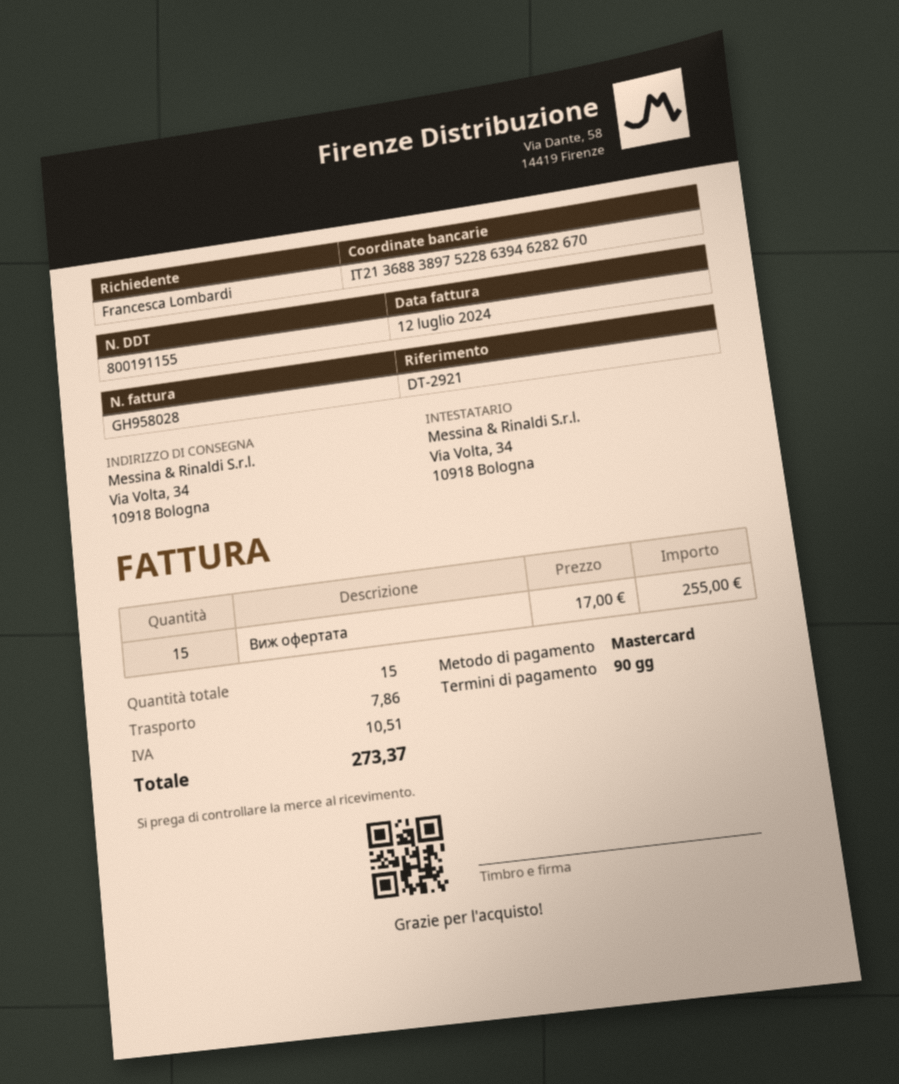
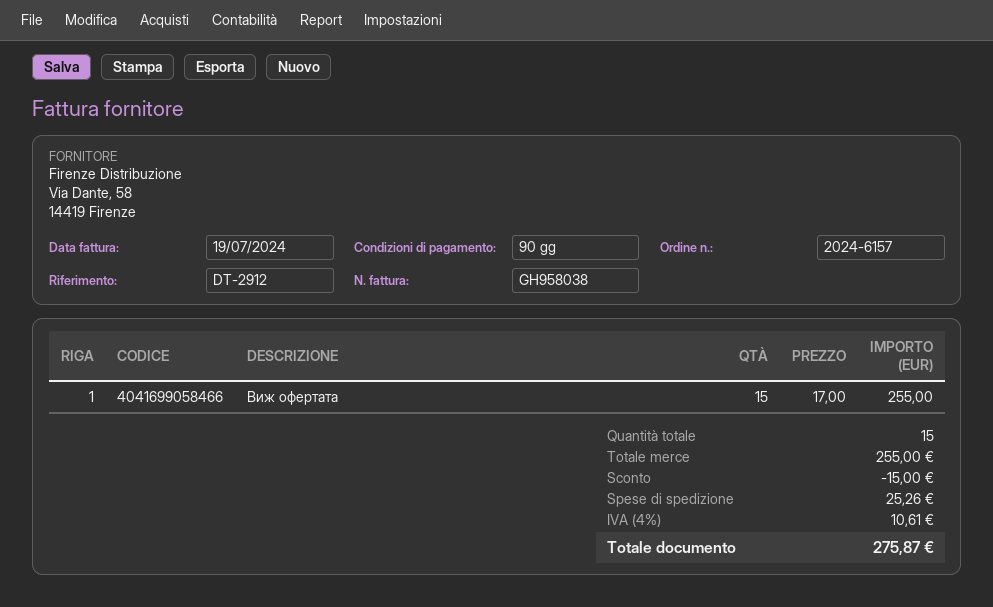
invoice number: GH958028 -> GH958038
invoice date: 2024-07-12 -> 2024-07-19
reference: DT-2921 -> DT-2912
discount: none -> 15.00
shipping: 7.86 -> 25.26
tax: 10.51 -> 10.61
total: 273.37 -> 275.87

